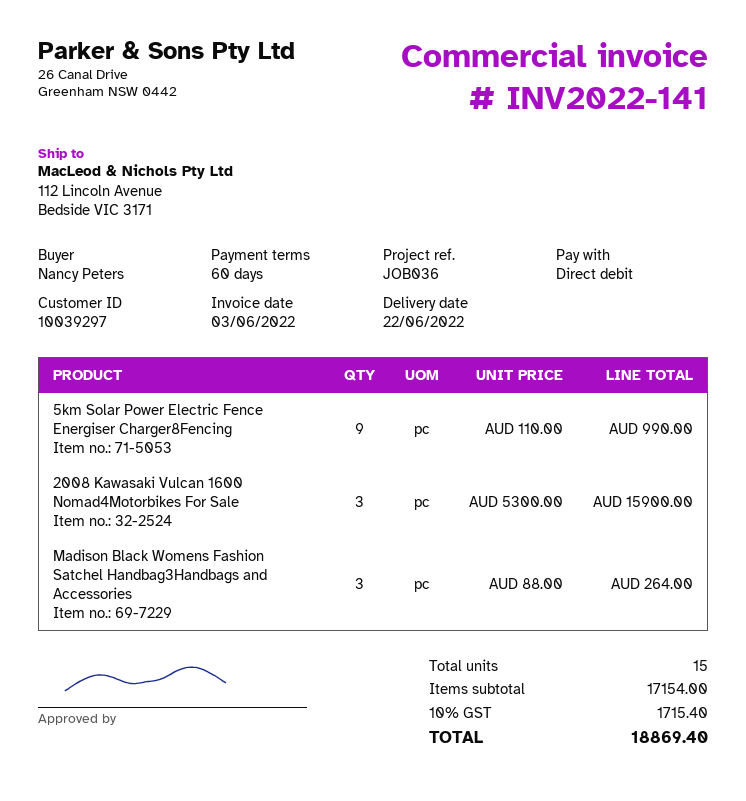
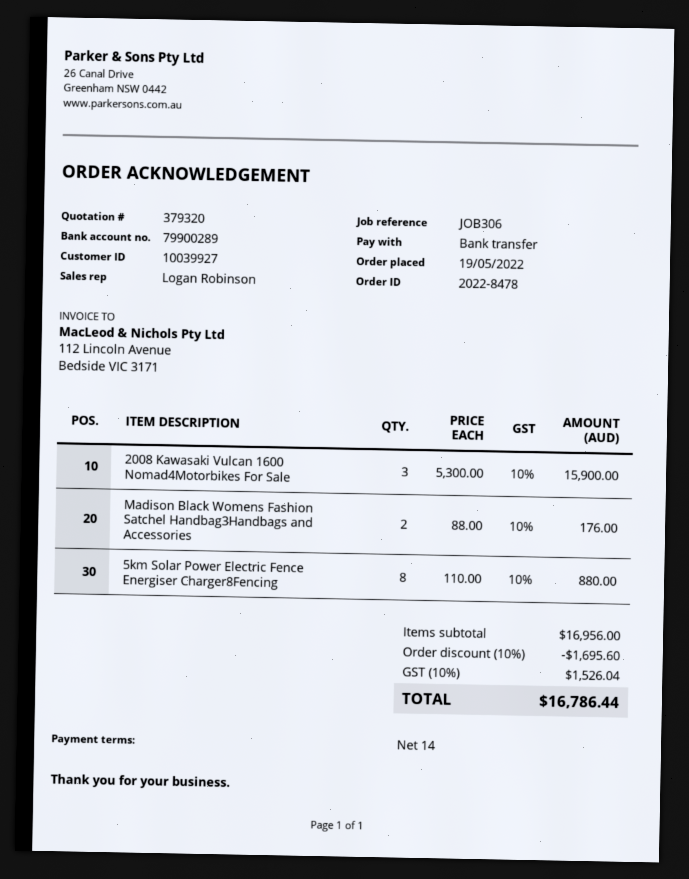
payment terms: 60 days -> 14 days
customer number: 10039297 -> 10039927
reference: JOB036 -> JOB306
payment method: direct debit -> bank transfer
5km Solar Power Electric Fence Energiser Charger8Fencing: 9 x 110.00 = 990.00 -> 8 x 110.00 = 880.00
Madison Black Womens Fashion Satchel Handbag3Handbags and Accessories: 3 x 88.00 = 264.00 -> 2 x 88.00 = 176.00
subtotal: 17154.00 -> 16956.00
discount: none -> 10% = 1695.60
tax: 10% = 1715.40 -> 10% = 1526.04
total: 18869.40 -> 16786.44

